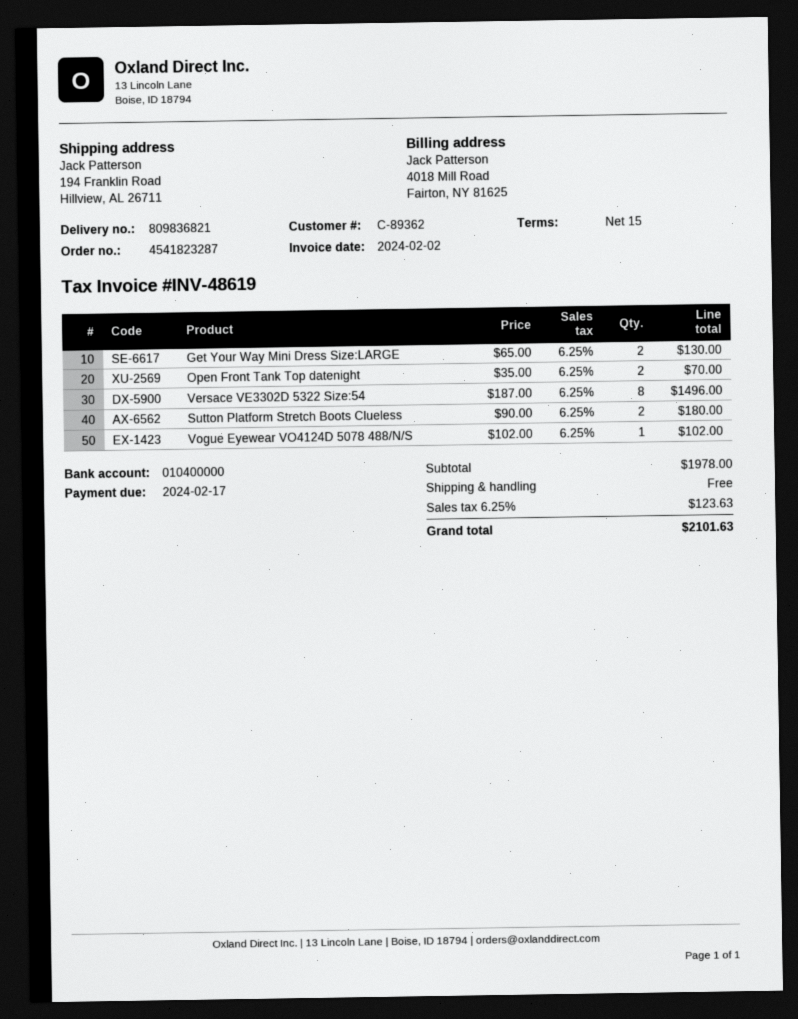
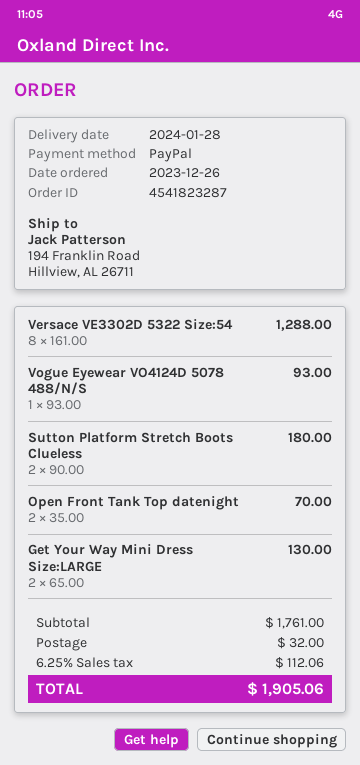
Versace VE3302D 5322 Size:54: 8 x 187.00 = 1496.00 -> 8 x 161.00 = 1288.00
Vogue Eyewear VO4124D 5078 488/N/S: 1 x 102.00 = 102.00 -> 1 x 93.00 = 93.00
subtotal: 1978.00 -> 1761.00
shipping: 0.00 -> 32.00
tax: 6.25% = 123.63 -> 6.25% = 112.06
total: 2101.63 -> 1905.06

